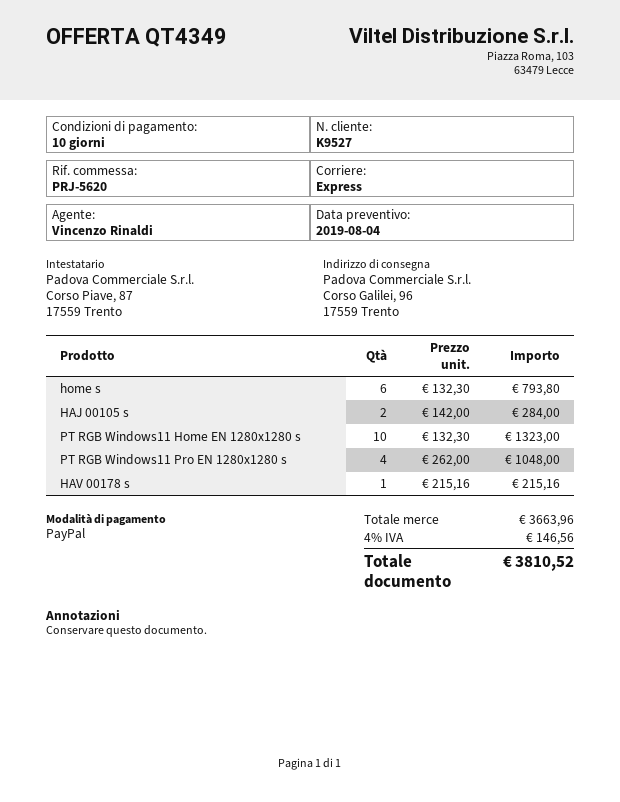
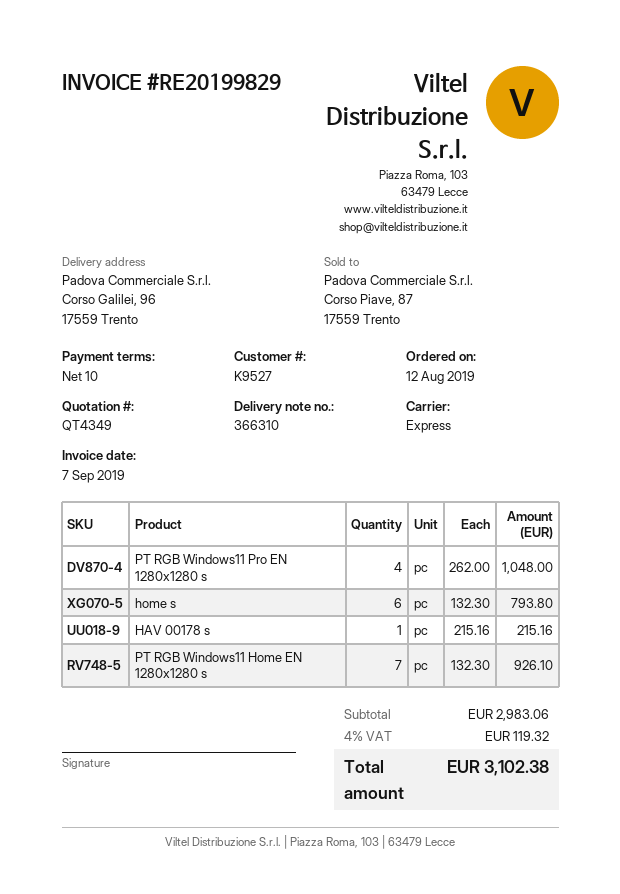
HAJ 00105 s: 2 x 142.00 = 284.00 -> none
PT RGB Windows11 Home EN 1280x1280 s: 10 x 132.30 = 1323.00 -> 7 x 132.30 = 926.10
subtotal: 3663.96 -> 2983.06
tax: 4% = 146.56 -> 4% = 119.32
total: 3810.52 -> 3102.38

